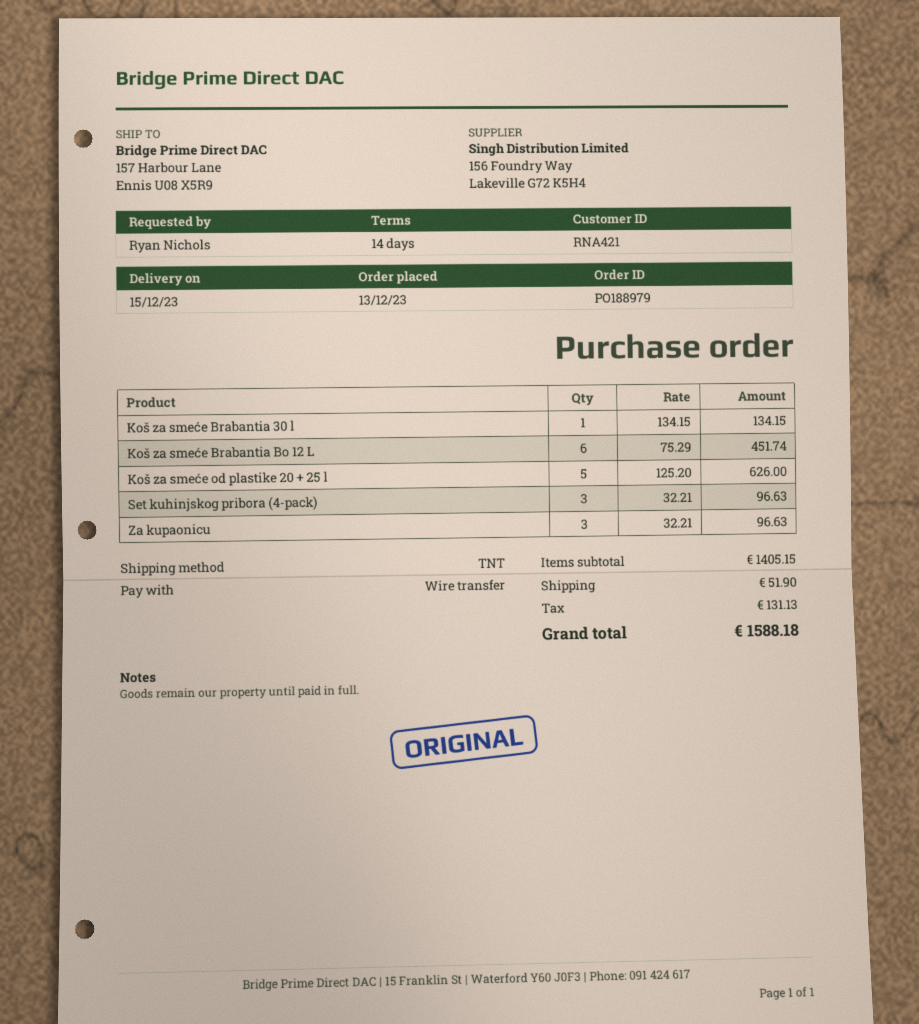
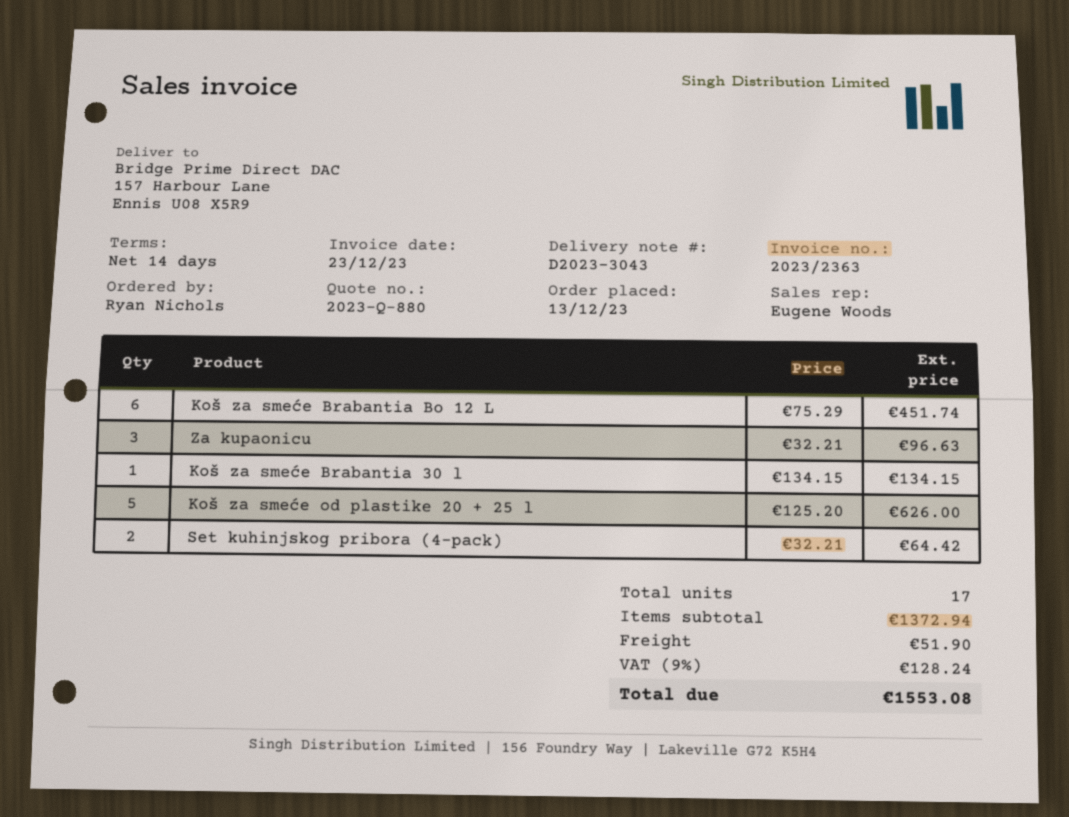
Set kuhinjskog pribora (4-pack): 3 x 32.21 = 96.63 -> 2 x 32.21 = 64.42
subtotal: 1405.15 -> 1372.94
tax: 131.13 -> 128.24
total: 1588.18 -> 1553.08

